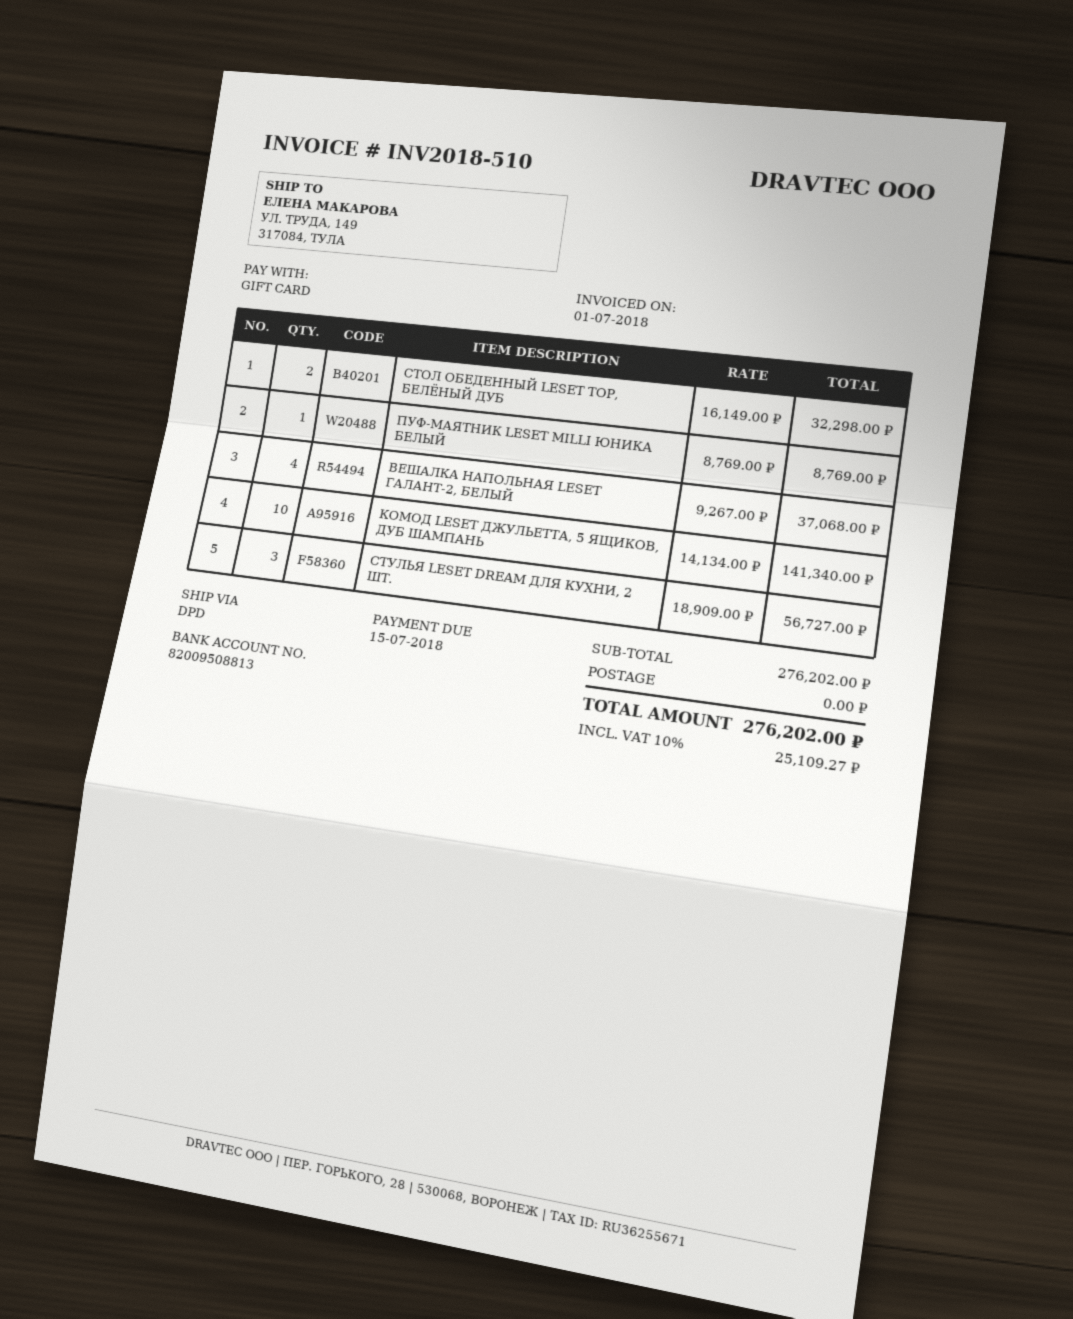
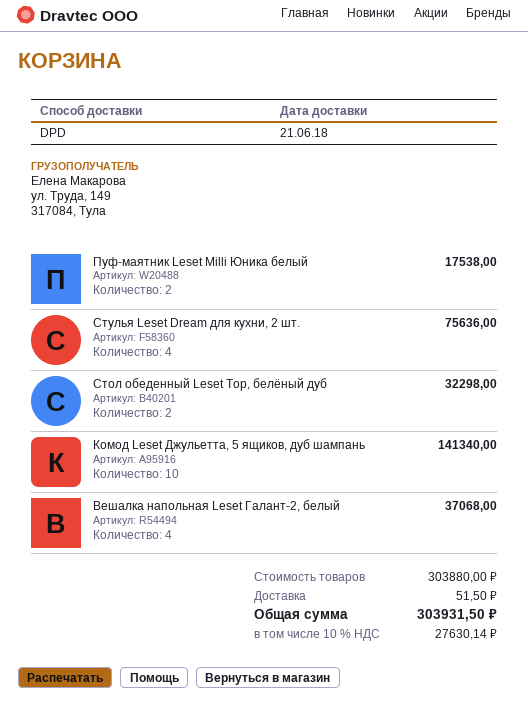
ПУФ-МАЯТНИК LESET MILLI ЮНИКА БЕЛЫЙ: 1 for 8769.00 -> 2 for 17538.00
СТУЛЬЯ LESET DREAM ДЛЯ КУХНИ, 2 ШТ.: 3 for 56727.00 -> 4 for 75636.00
subtotal: 276202.00 -> 303880.00
shipping: 0.00 -> 51.50
tax: 10% = 25109.27 -> 10% = 27630.14
total: 276202.00 -> 303931.50

